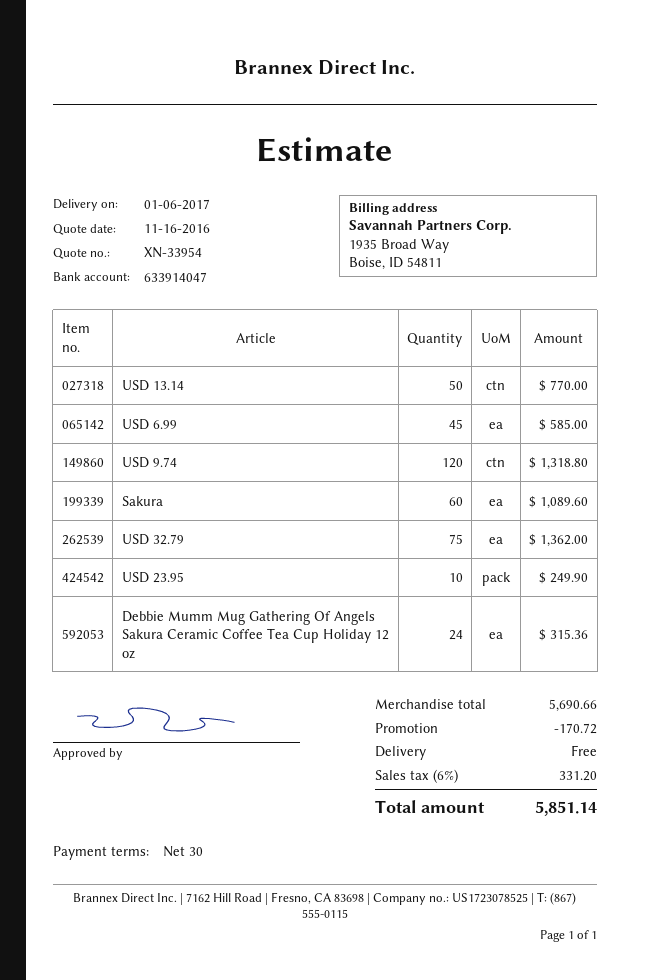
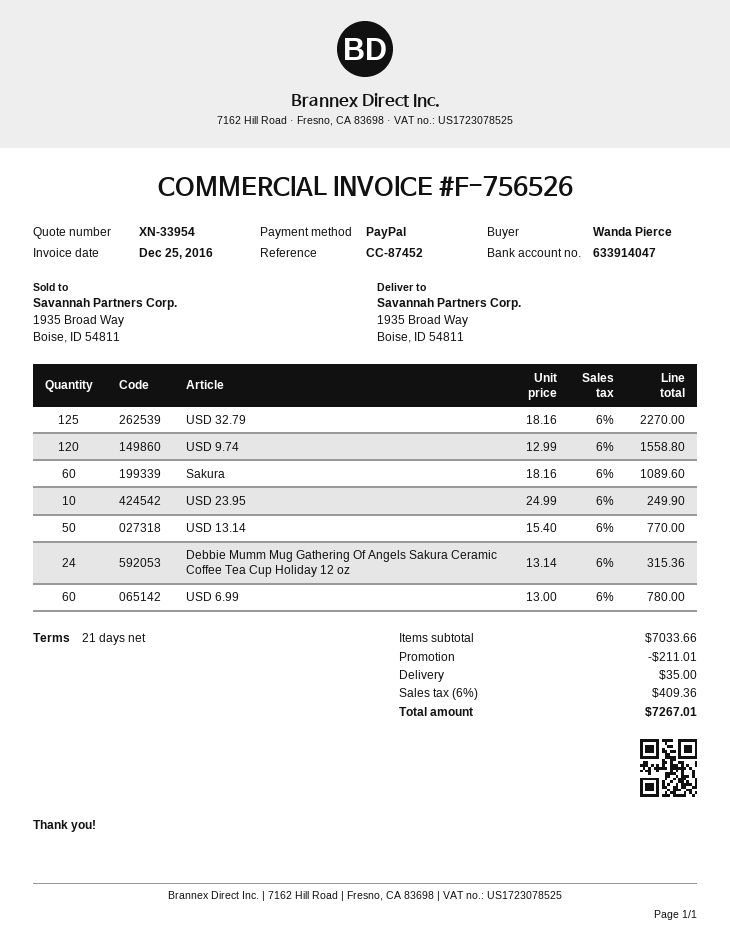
payment terms: 30 days -> 21 days
USD 6.99: 45 for 585.00 -> 60 for 780.00
USD 9.74: 120 for 1318.80 -> 120 for 1558.80
USD 32.79: 75 for 1362.00 -> 125 for 2270.00
subtotal: 5690.66 -> 7033.66
discount: 170.72 -> 211.01
shipping: 0.00 -> 35.00
tax: 6% = 331.20 -> 6% = 409.36
total: 5851.14 -> 7267.01

